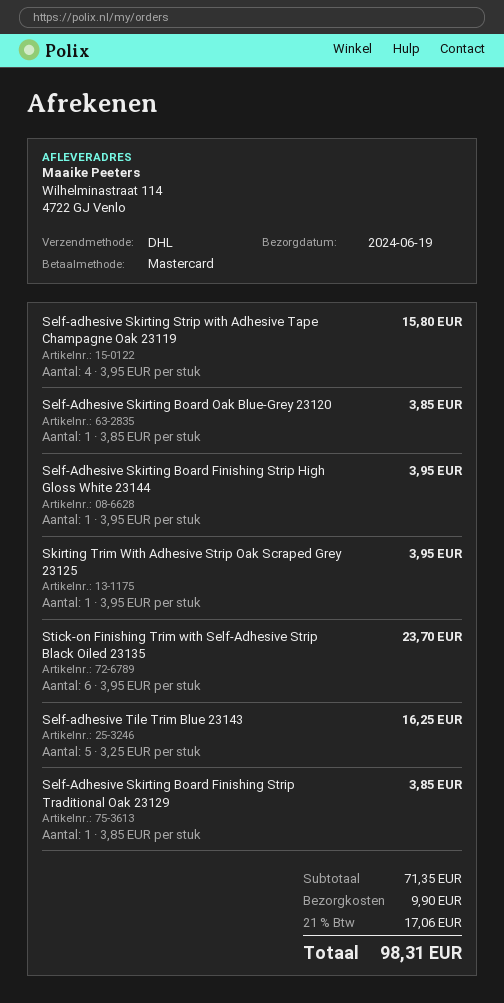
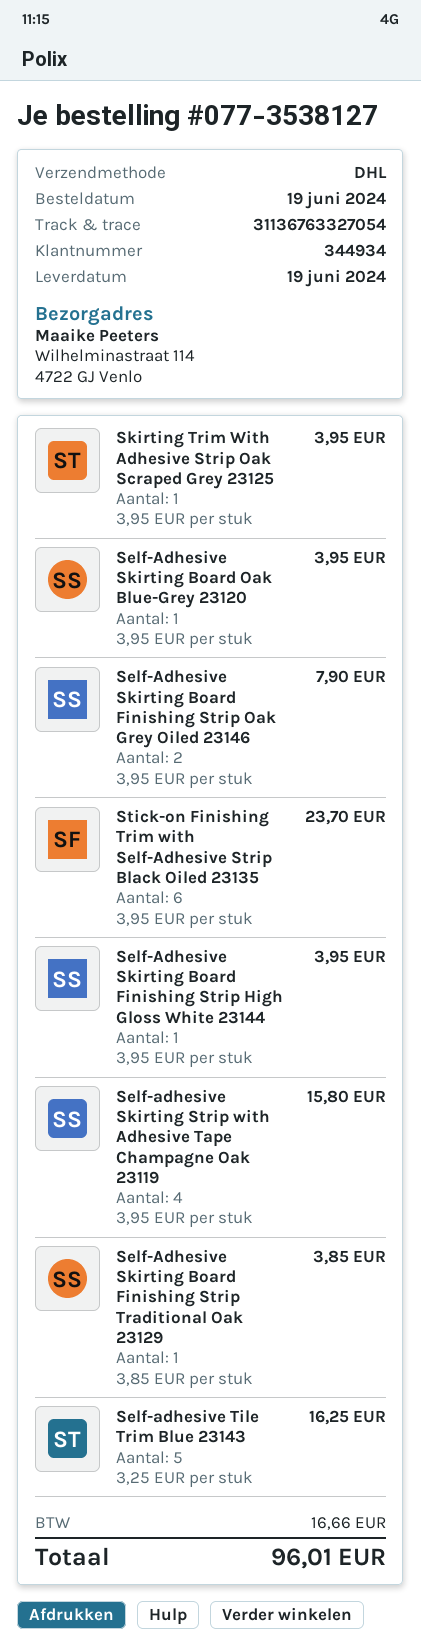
Self-Adhesive Skirting Board Oak Blue-Grey 23120: 1 x 3.85 = 3.85 -> 1 x 3.95 = 3.95
Self-Adhesive Skirting Board Finishing Strip Oak Grey Oiled 23146: none -> 2 x 3.95 = 7.90
shipping: 9.90 -> none
tax: 17.06 -> 16.66
total: 98.31 -> 96.01

